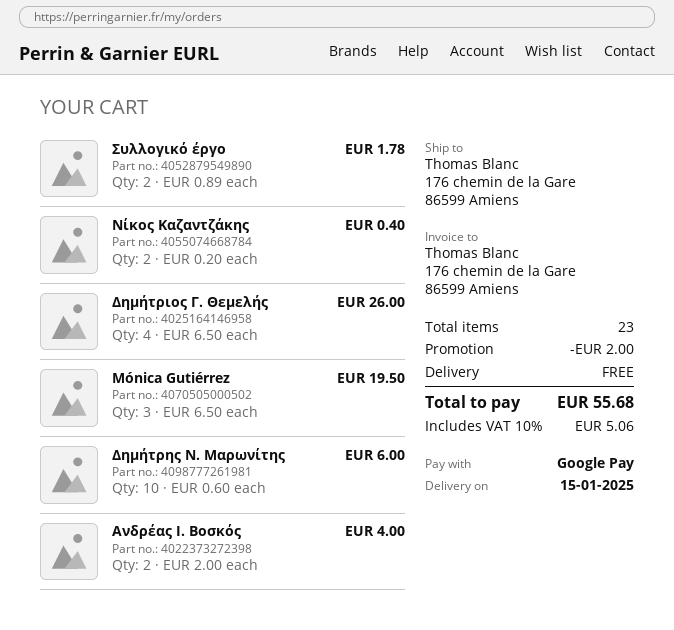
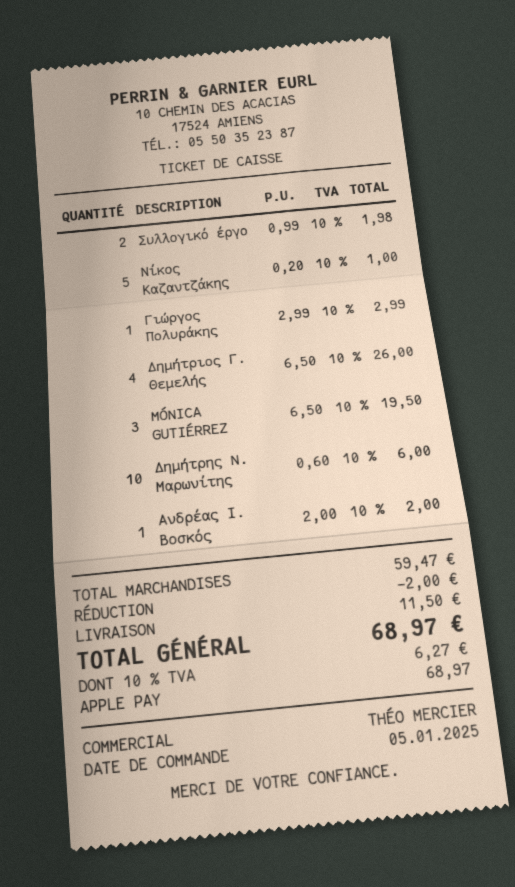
payment method: Google Pay -> Apple Pay
Συλλογικό έργο: 2 x 0.89 = 1.78 -> 2 x 0.99 = 1.98
Νίκος Καζαντζάκης: 2 x 0.20 = 0.40 -> 5 x 0.20 = 1.00
Ανδρέας Ι. Βοσκός: 2 x 2.00 = 4.00 -> 1 x 2.00 = 2.00
Γιώργος Πολυράκης: none -> 1 x 2.99 = 2.99
shipping: 0.00 -> 11.50
tax: 10% = 5.06 -> 10% = 6.27
total: 55.68 -> 68.97

